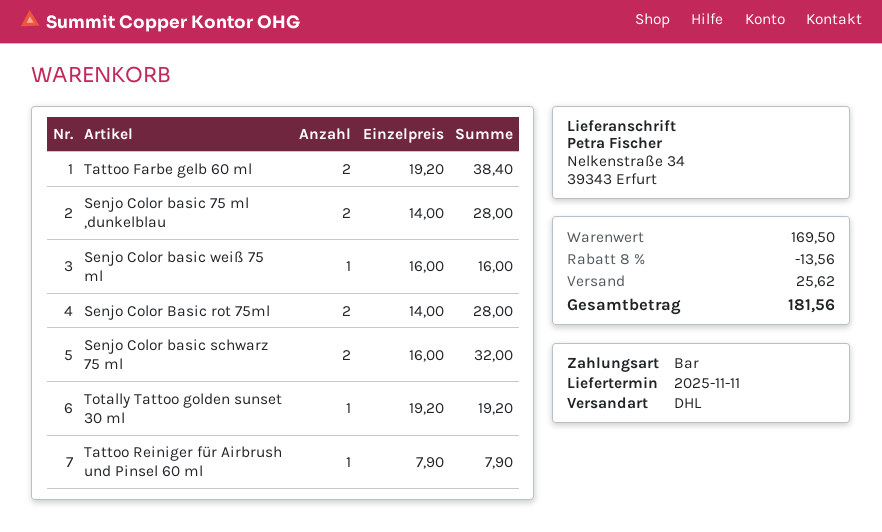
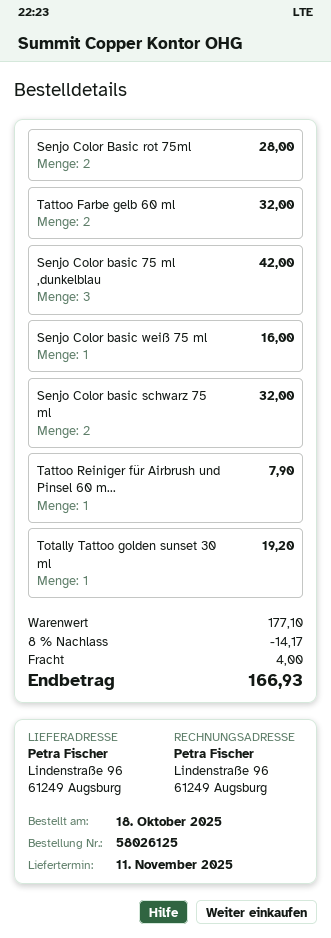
ship to: Nelkenstraße 34, 39343 Erfurt -> Lindenstraße 96, 61249 Augsburg
Tattoo Farbe gelb 60 ml: 2 for 38.40 -> 2 for 32.00
Senjo Color basic 75 ml ,dunkelblau: 2 for 28.00 -> 3 for 42.00
subtotal: 169.50 -> 177.10
discount: 8% = 13.56 -> 8% = 14.17
shipping: 25.62 -> 4.00
total: 181.56 -> 166.93

